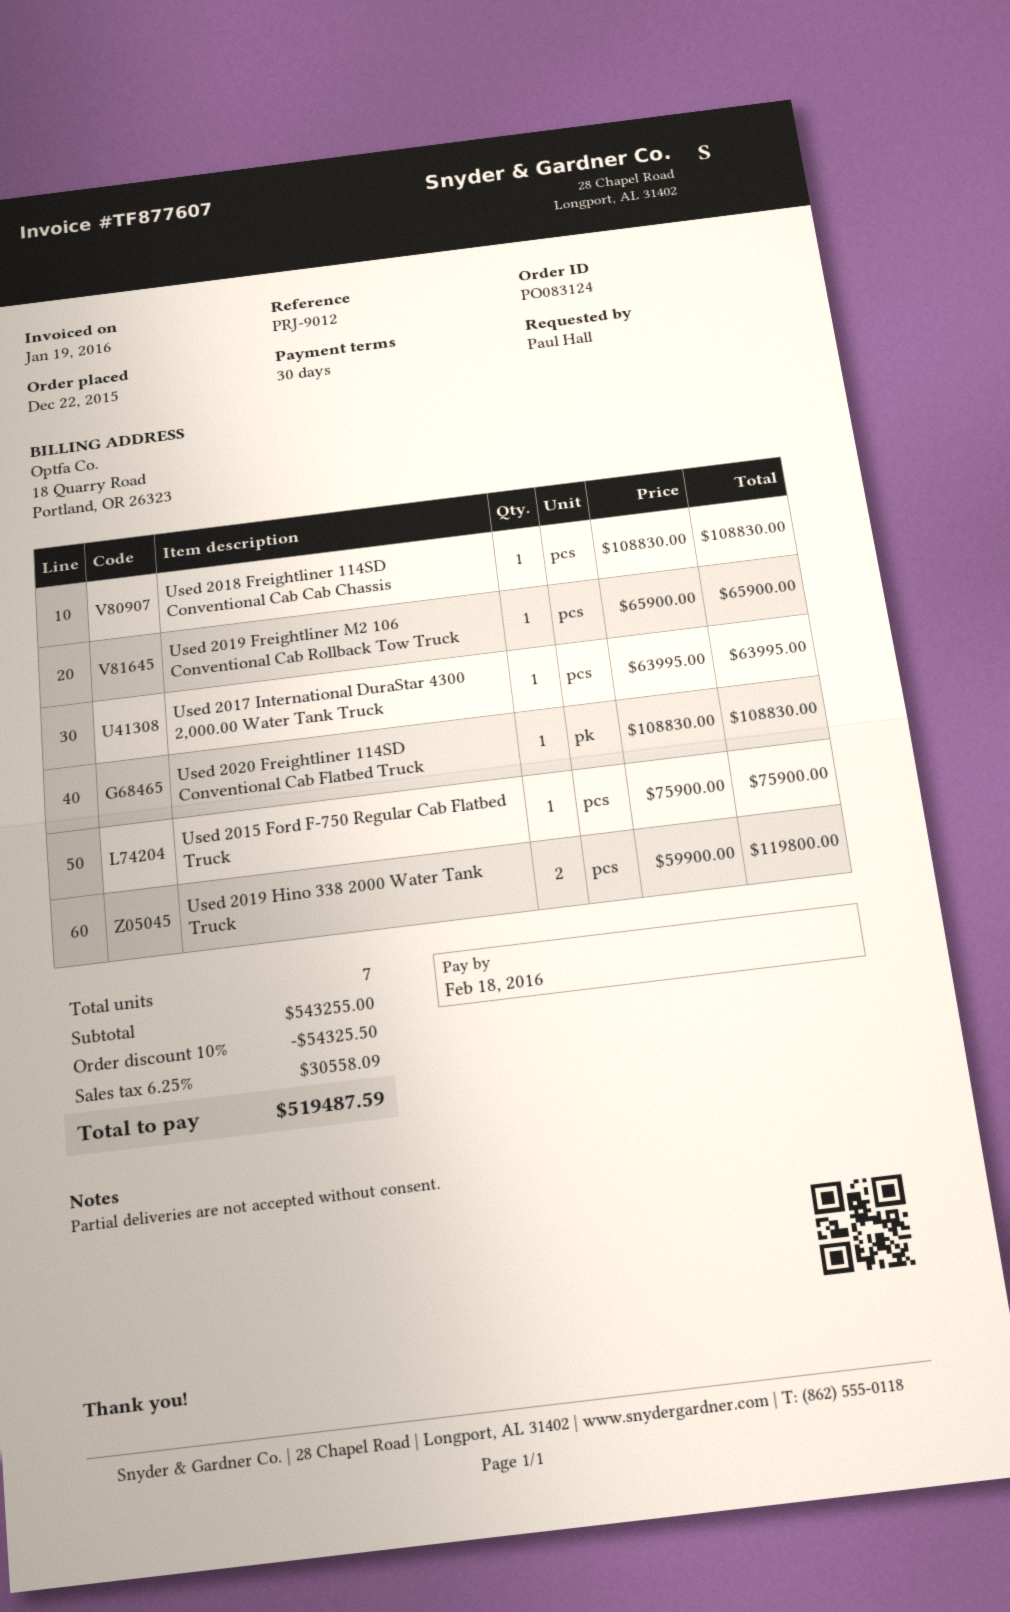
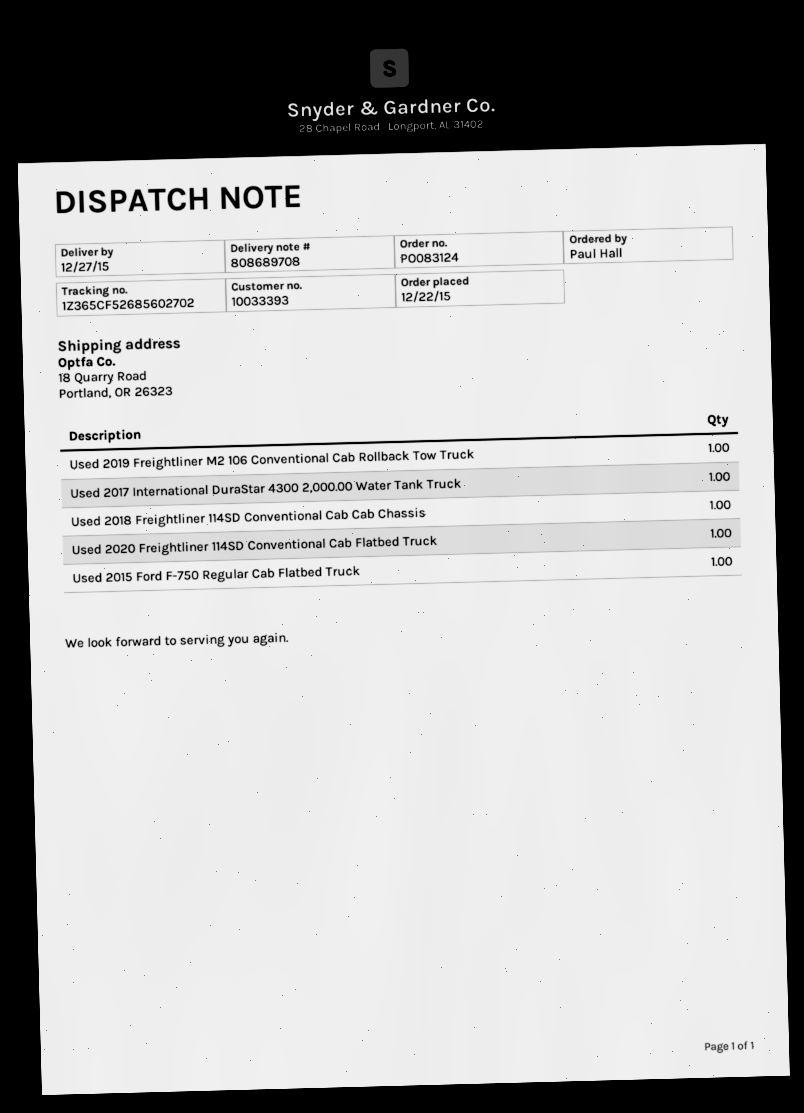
Used 2019 Hino 338 2000 Water Tank Truck: 2 -> none

